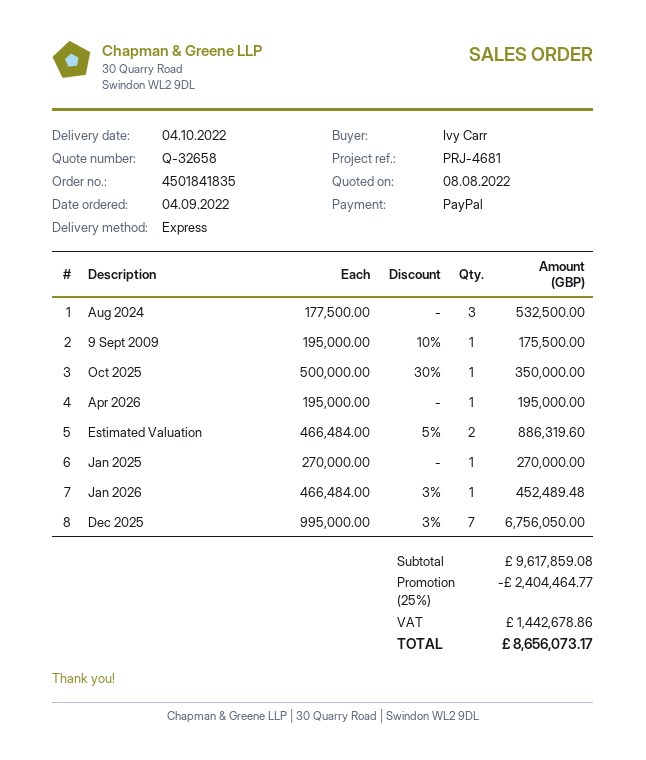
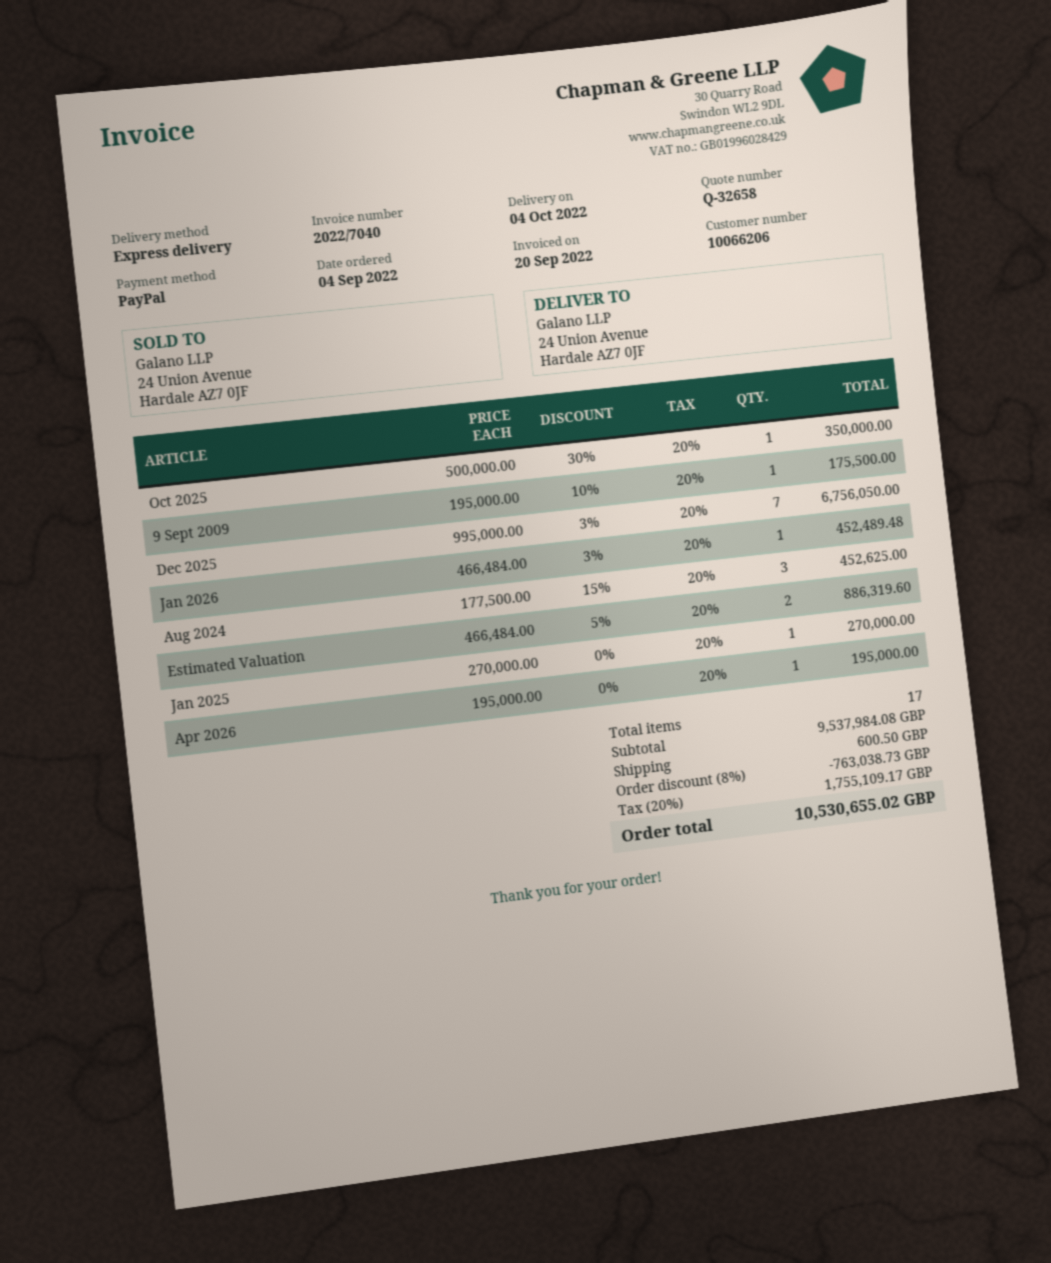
Aug 2024: 3 x 177500.00 = 532500.00 -> 3 x 177500.00 - 15% = 452625.00
subtotal: 9617859.08 -> 9537984.08
discount: 25% = 2404464.77 -> 8% = 763038.73
shipping: none -> 600.50
tax: 1442678.86 -> 1755109.17
total: 8656073.17 -> 10530655.02

